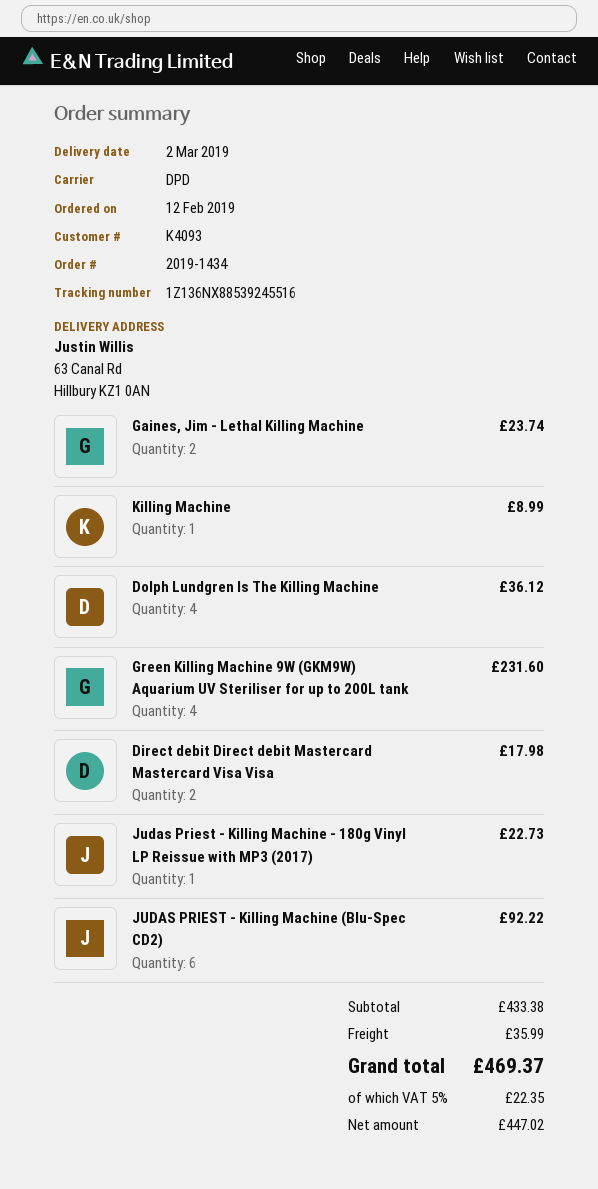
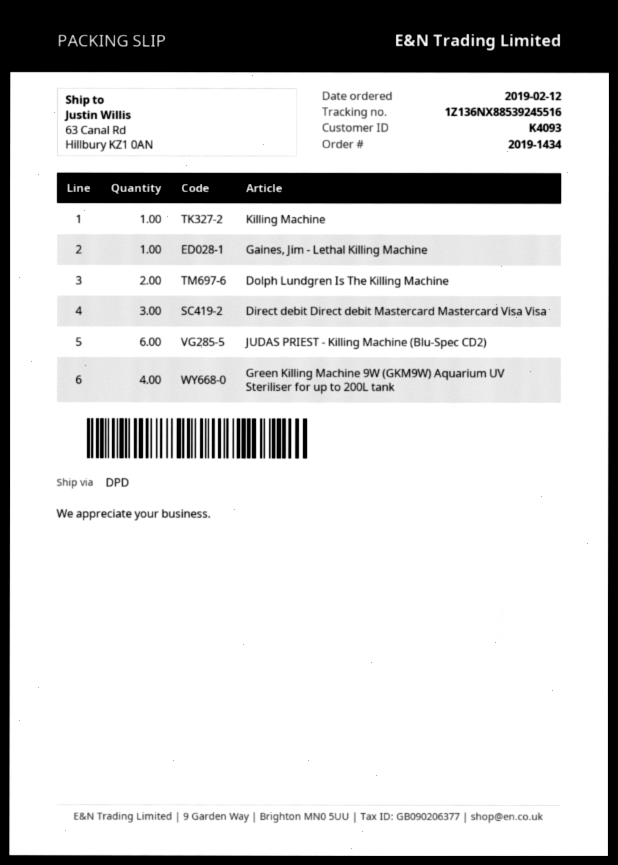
Gaines, Jim - Lethal Killing Machine: 2 -> 1
Dolph Lundgren Is The Killing Machine: 4 -> 2
Direct debit Direct debit Mastercard Mastercard Visa Visa: 2 -> 3
Judas Priest - Killing Machine - 180g Vinyl LP Reissue with MP3 (2017): 1 -> none

